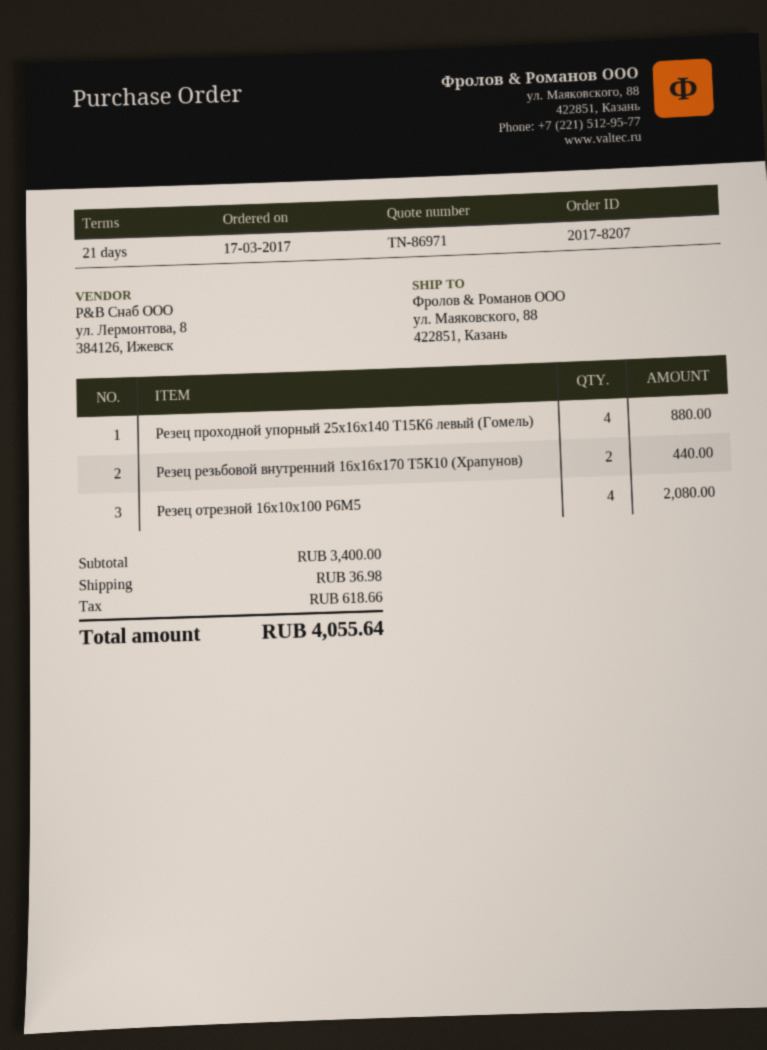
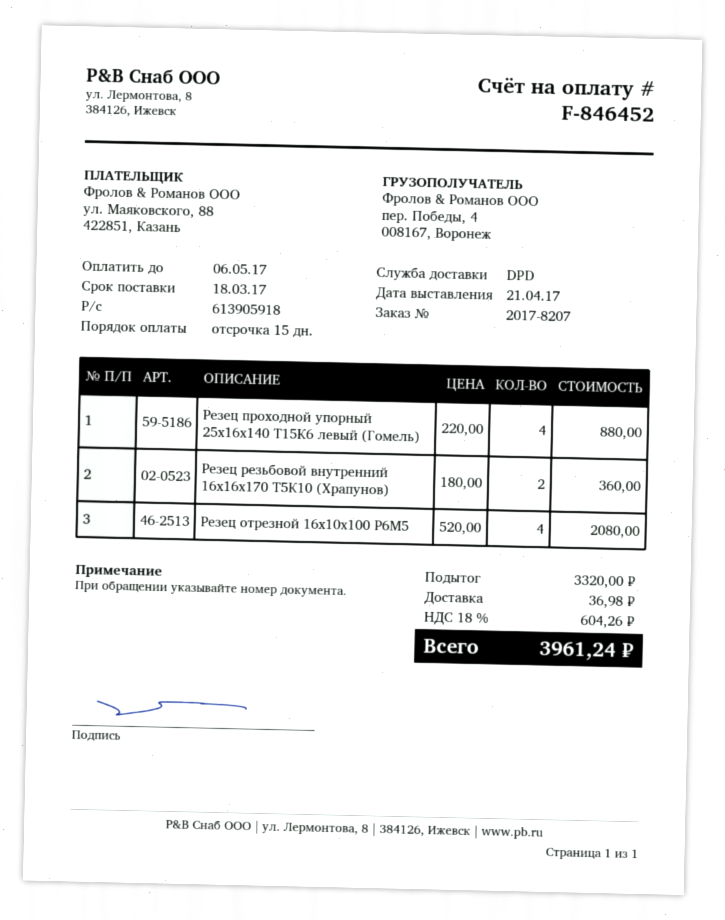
payment terms: 21 days -> 15 days
ship to: ул. Маяковского, 88, 422851, Казань -> пер. Победы, 4, 008167, Воронеж
Резец резьбовой внутренний 16х16х170 Т5К10 (Храпунов): 2 for 440.00 -> 2 for 360.00
subtotal: 3400.00 -> 3320.00
tax: 618.66 -> 604.26
total: 4055.64 -> 3961.24

